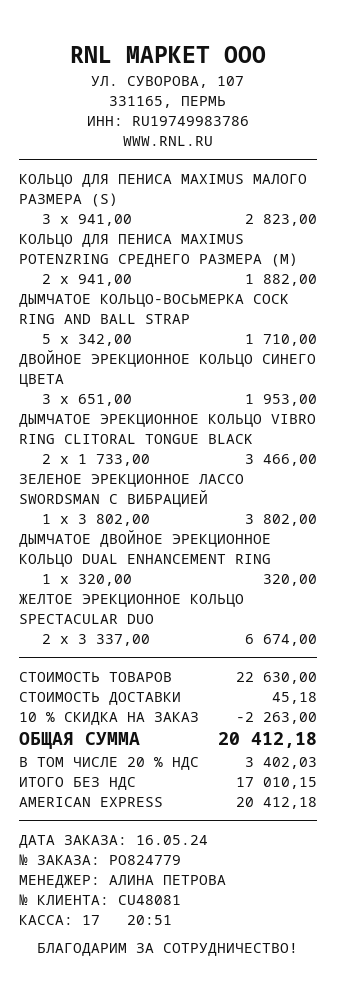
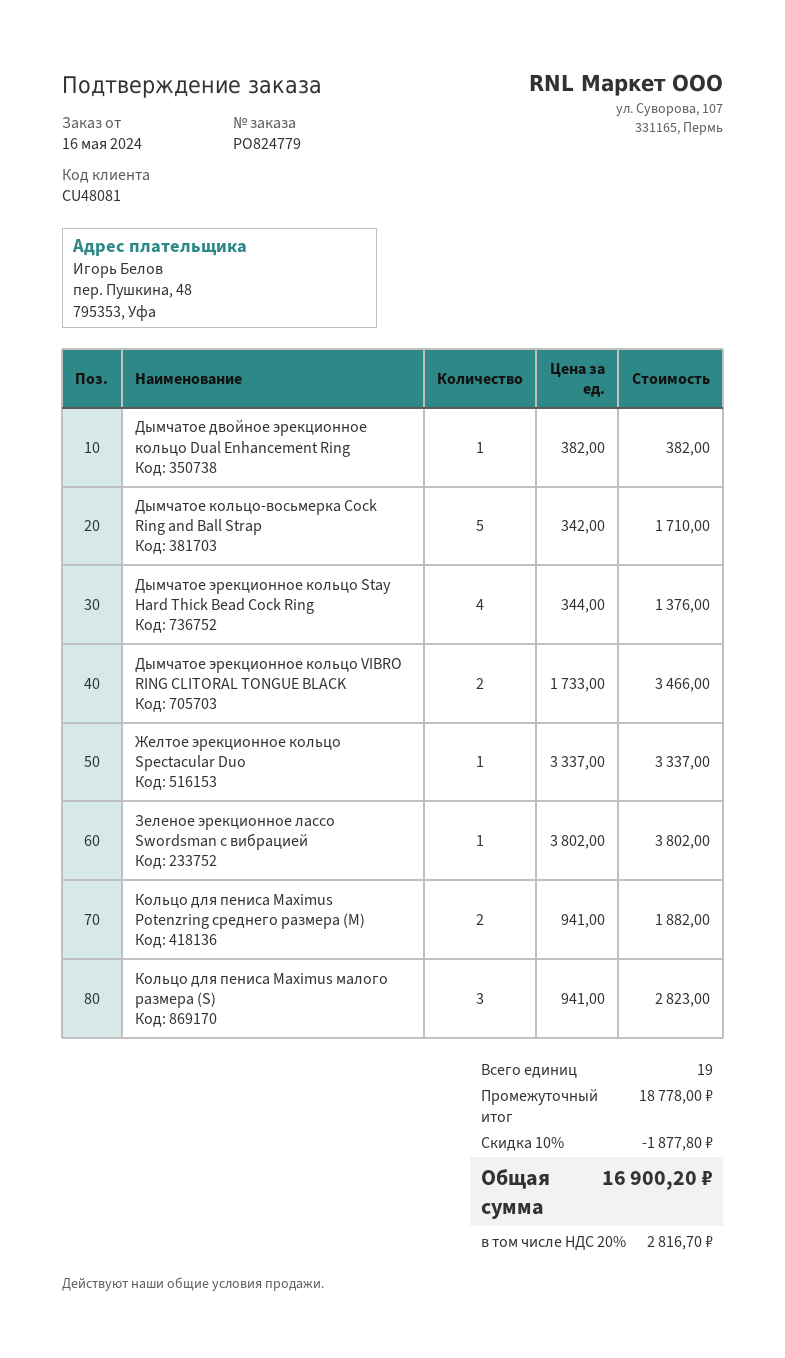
ДВОЙНОЕ ЭРЕКЦИОННОЕ КОЛЬЦО СИНЕГО ЦВЕТА: 3 x 651.00 = 1953.00 -> none
ДЫМЧАТОЕ ДВОЙНОЕ ЭРЕКЦИОННОЕ КОЛЬЦО DUAL ENHANCEMENT RING: 1 x 320.00 = 320.00 -> 1 x 382.00 = 382.00
ЖЕЛТОЕ ЭРЕКЦИОННОЕ КОЛЬЦО SPECTACULAR DUO: 2 x 3337.00 = 6674.00 -> 1 x 3337.00 = 3337.00
Дымчатое эрекционное кольцо Stay Hard Thick Bead Cock Ring: none -> 4 x 344.00 = 1376.00
subtotal: 22630.00 -> 18778.00
discount: 10% = 2263.00 -> 10% = 1877.80
shipping: 45.18 -> none
tax: 20% = 3402.03 -> 20% = 2816.70
total: 20412.18 -> 16900.20

